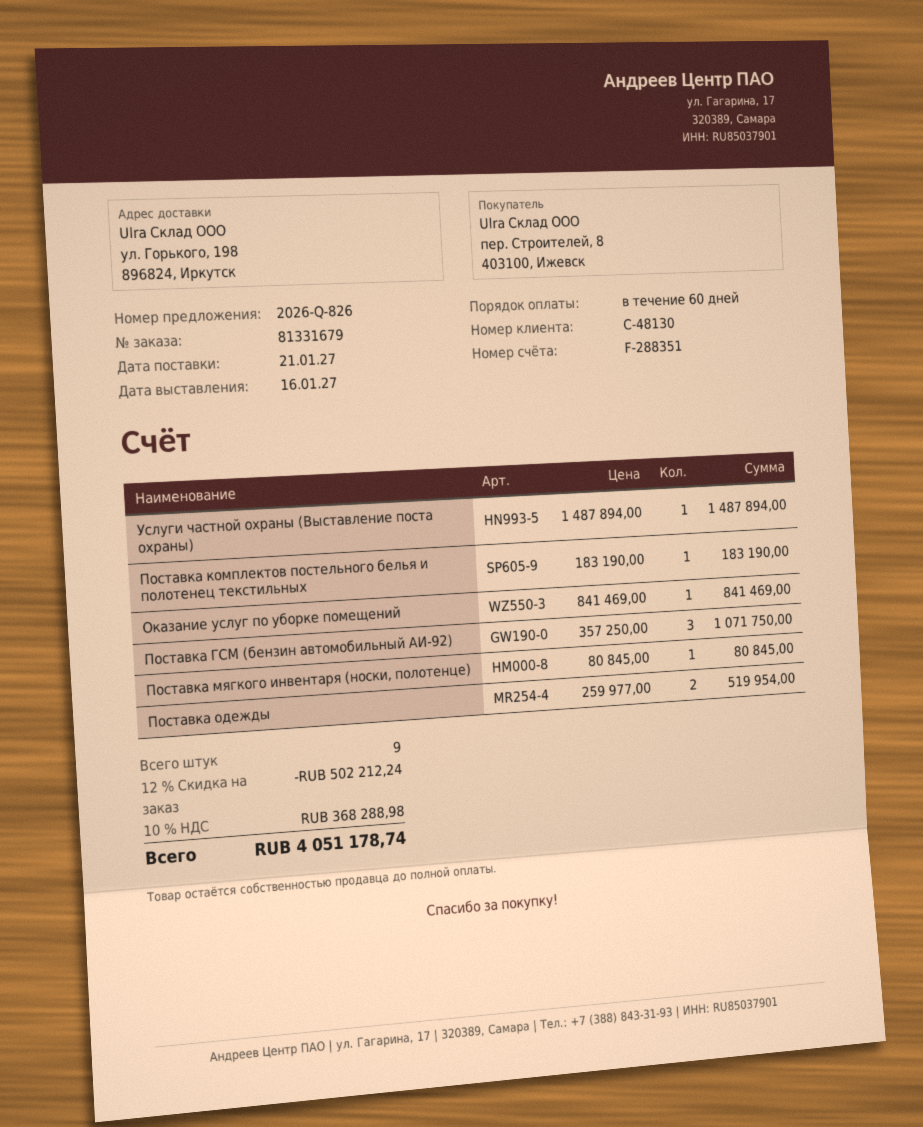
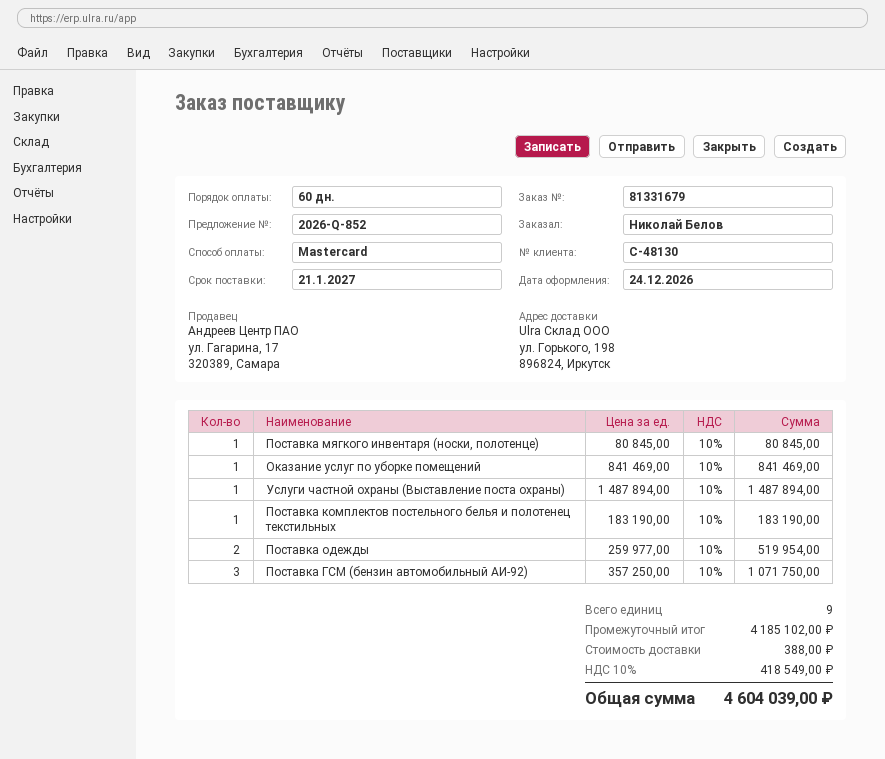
quote number: 2026-Q-826 -> 2026-Q-852
discount: 12% = 502212.24 -> none
shipping: none -> 388.00
tax: 10% = 368288.98 -> 10% = 418549.00
total: 4051178.74 -> 4604039.00

